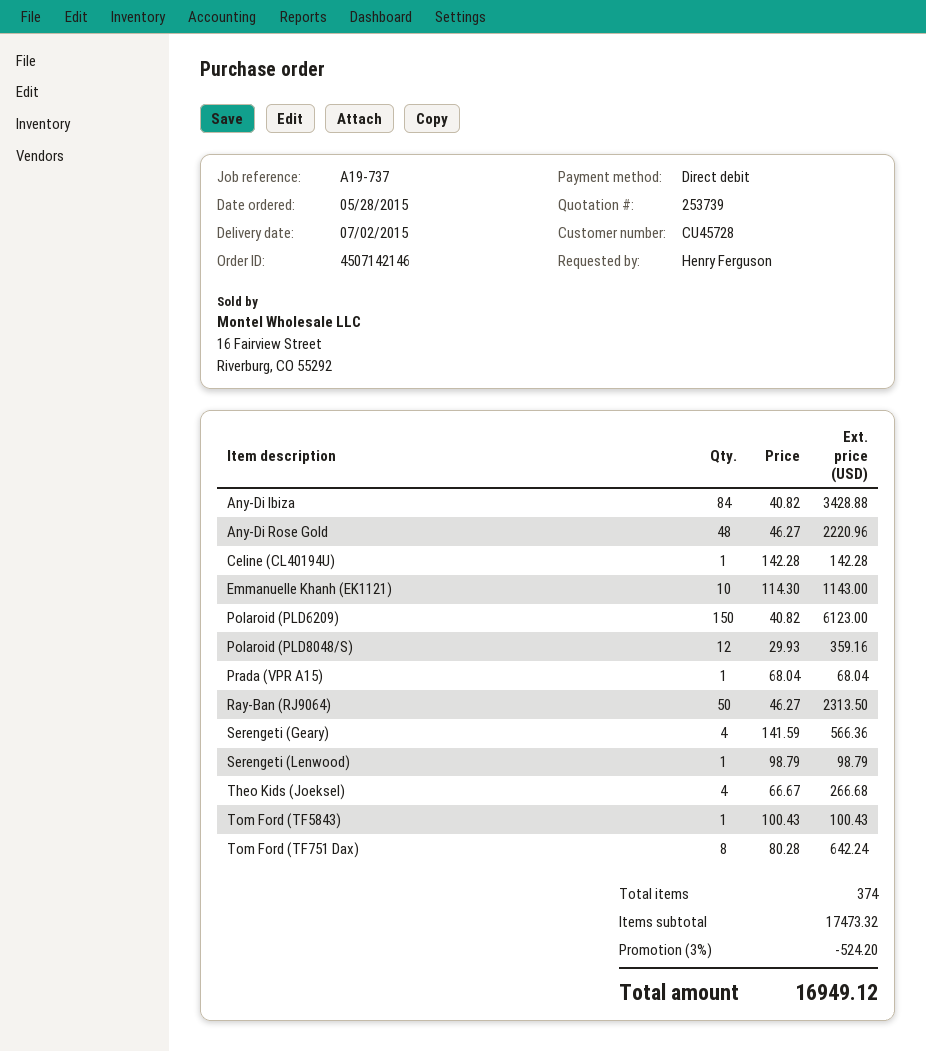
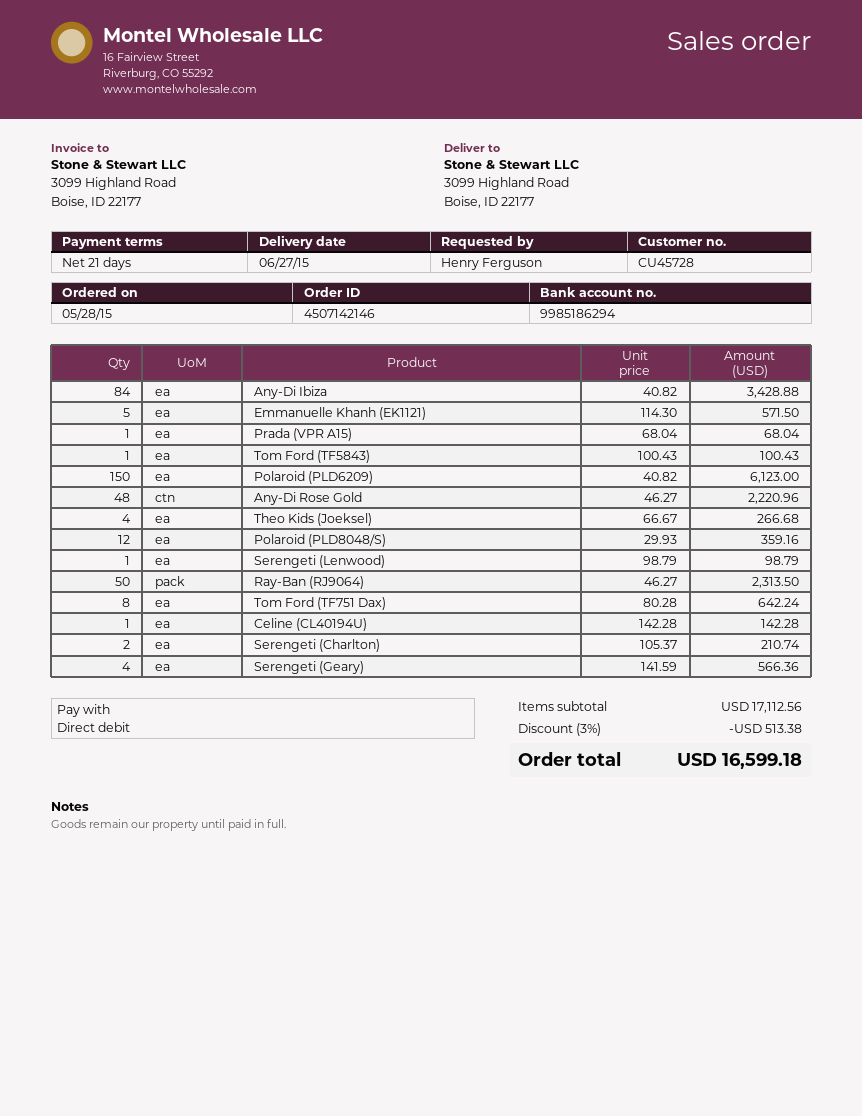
delivery date: 2015-07-02 -> 2015-06-27
Emmanuelle Khanh (EK1121): 10 x 114.30 = 1143.00 -> 5 x 114.30 = 571.50
Serengeti (Charlton): none -> 2 x 105.37 = 210.74
subtotal: 17473.32 -> 17112.56
discount: 3% = 524.20 -> 3% = 513.38
total: 16949.12 -> 16599.18

